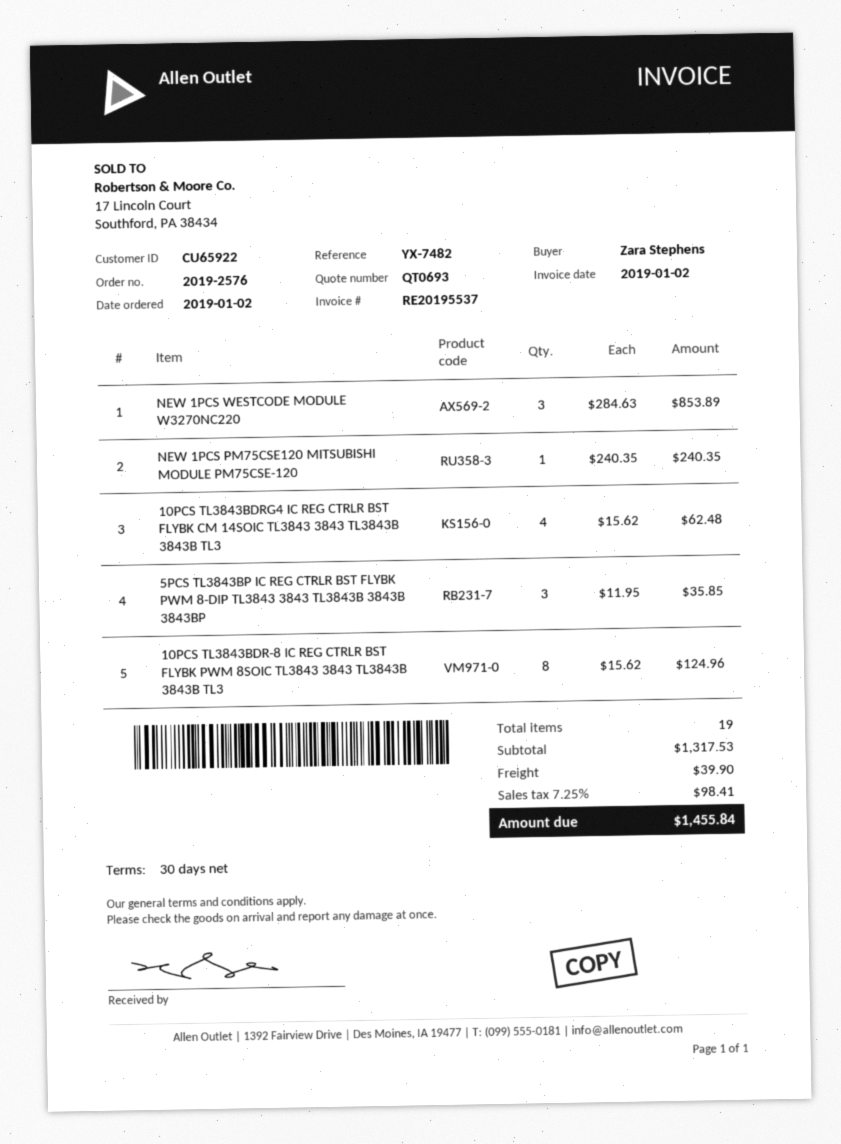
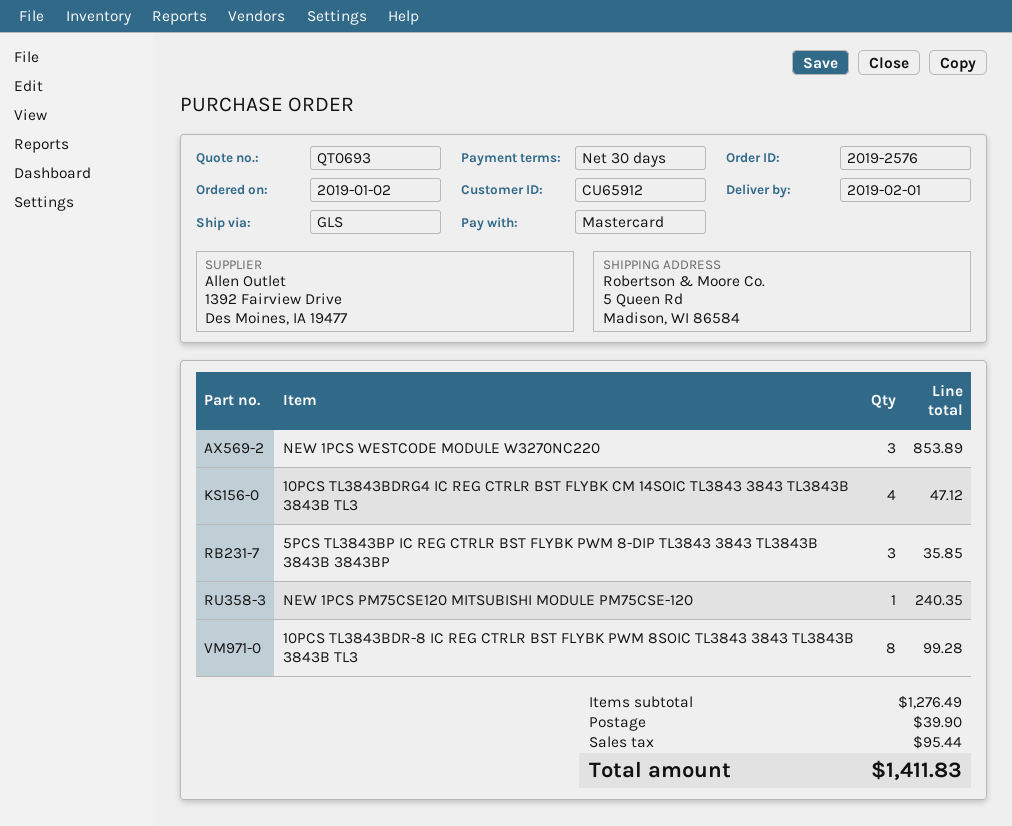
customer number: CU65922 -> CU65912
10PCS TL3843BDRG4 IC REG CTRLR BST FLYBK CM 14SOIC TL3843 3843 TL3843B 3843B TL3: 4 for 62.48 -> 4 for 47.12
10PCS TL3843BDR-8 IC REG CTRLR BST FLYBK PWM 8SOIC TL3843 3843 TL3843B 3843B TL3: 8 for 124.96 -> 8 for 99.28
subtotal: 1317.53 -> 1276.49
tax: 98.41 -> 95.44
total: 1455.84 -> 1411.83

